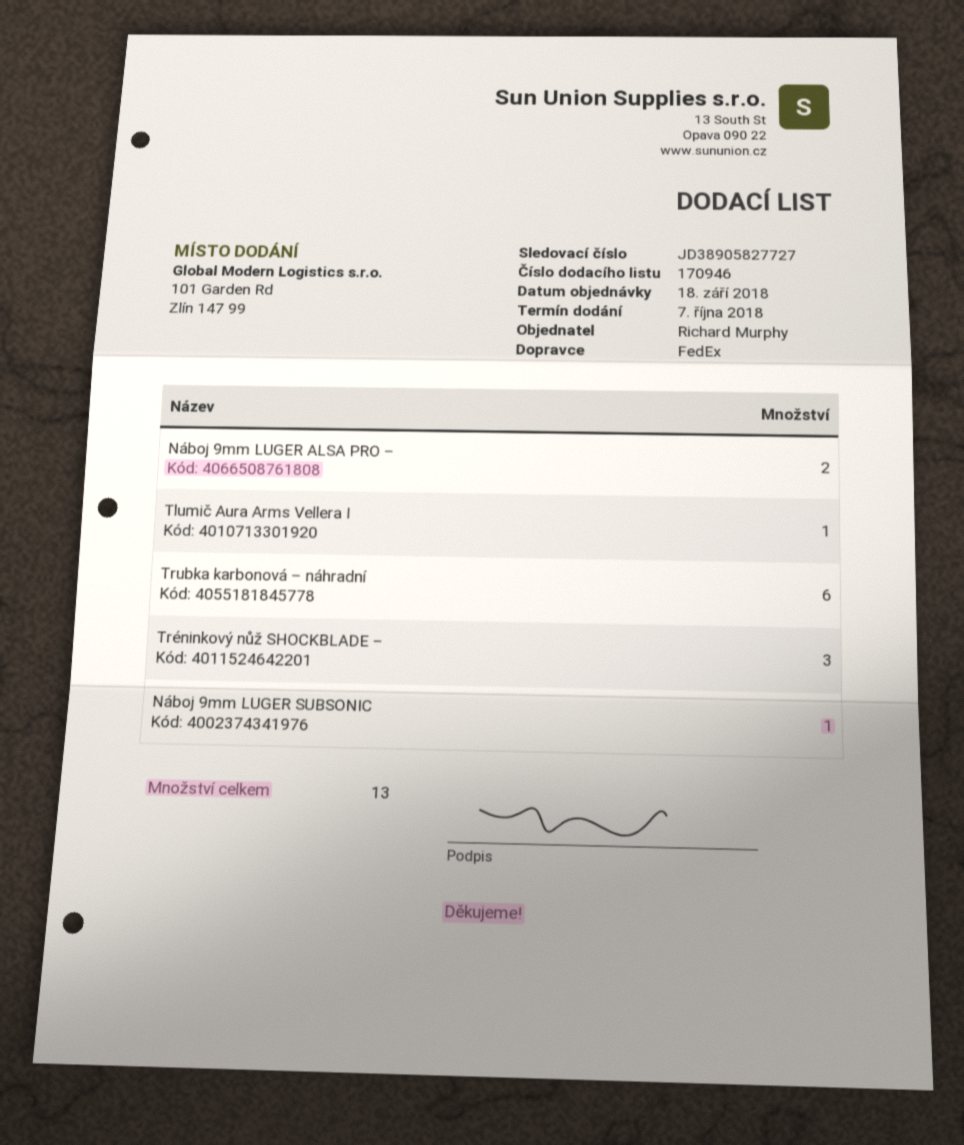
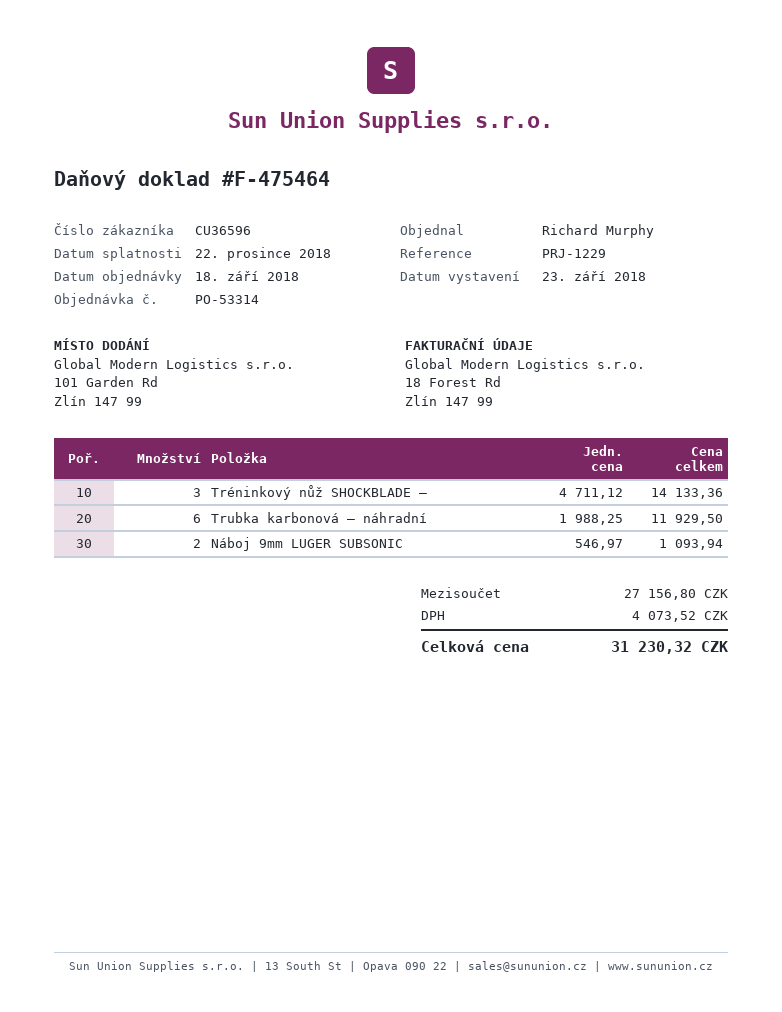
Náboj 9mm LUGER ALSA PRO –: 2 -> none
Tlumič Aura Arms Vellera I: 1 -> none
Náboj 9mm LUGER SUBSONIC: 1 -> 2

